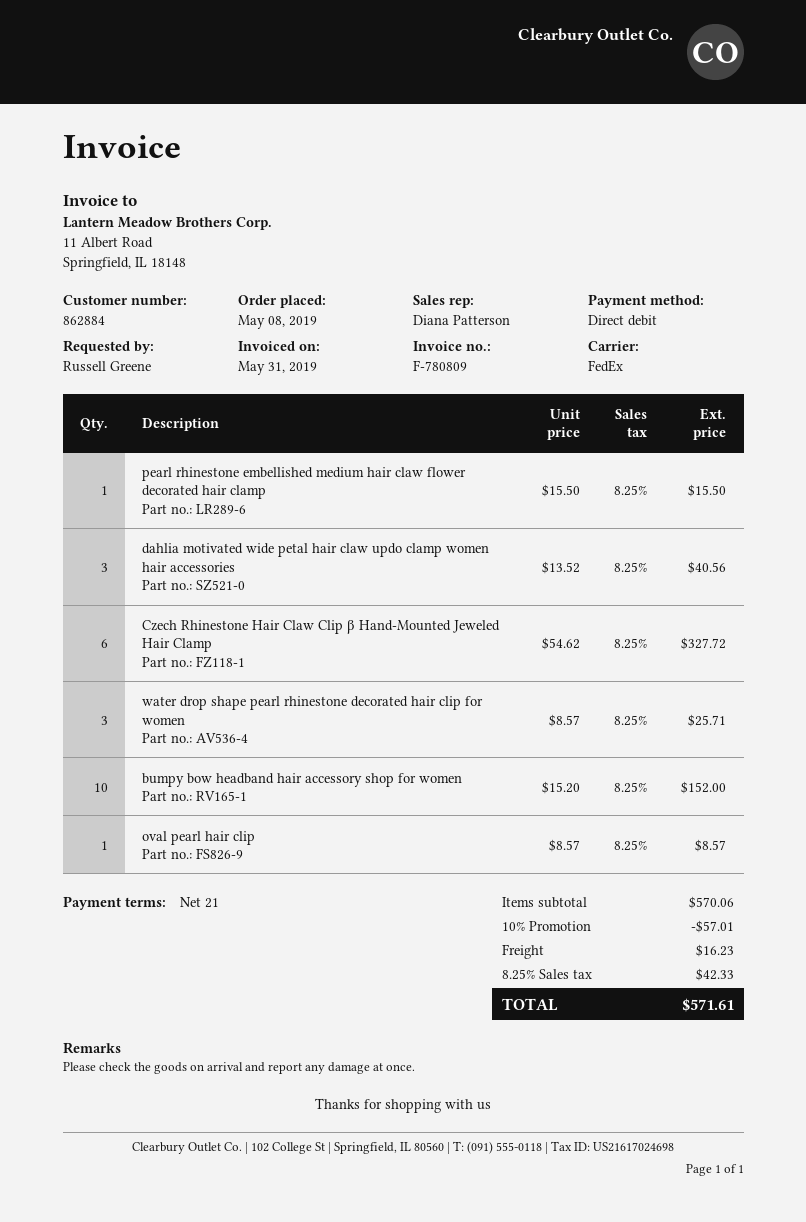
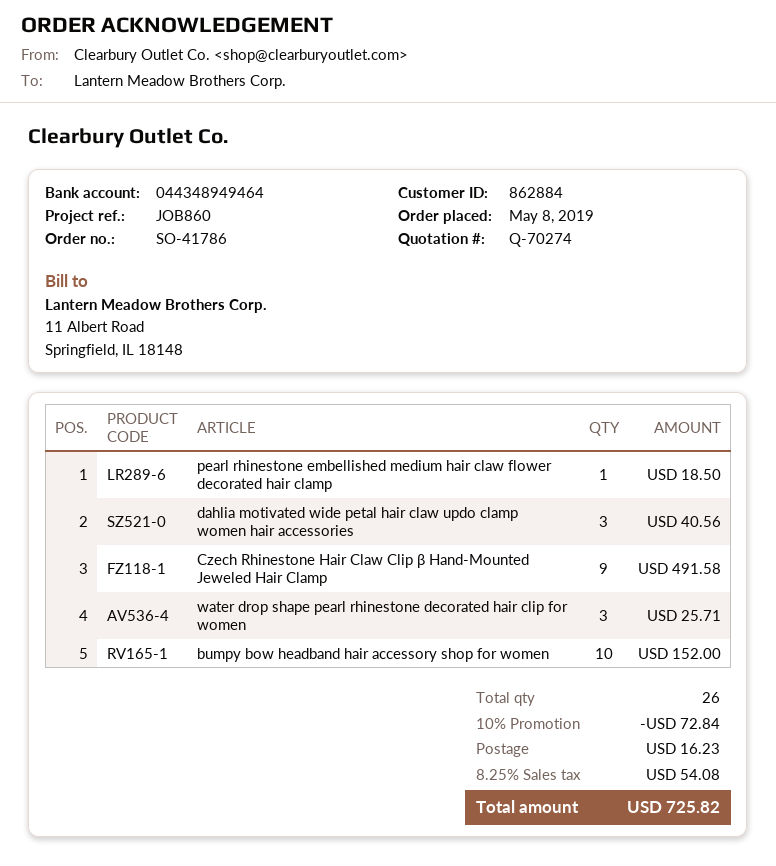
pearl rhinestone embellished medium hair claw flower decorated hair clamp: 1 for 15.50 -> 1 for 18.50
Czech Rhinestone Hair Claw Clip β Hand-Mounted Jeweled Hair Clamp: 6 for 327.72 -> 9 for 491.58
oval pearl hair clip: 1 for 8.57 -> none
discount: 10% = 57.01 -> 10% = 72.84
tax: 8.25% = 42.33 -> 8.25% = 54.08
total: 571.61 -> 725.82

